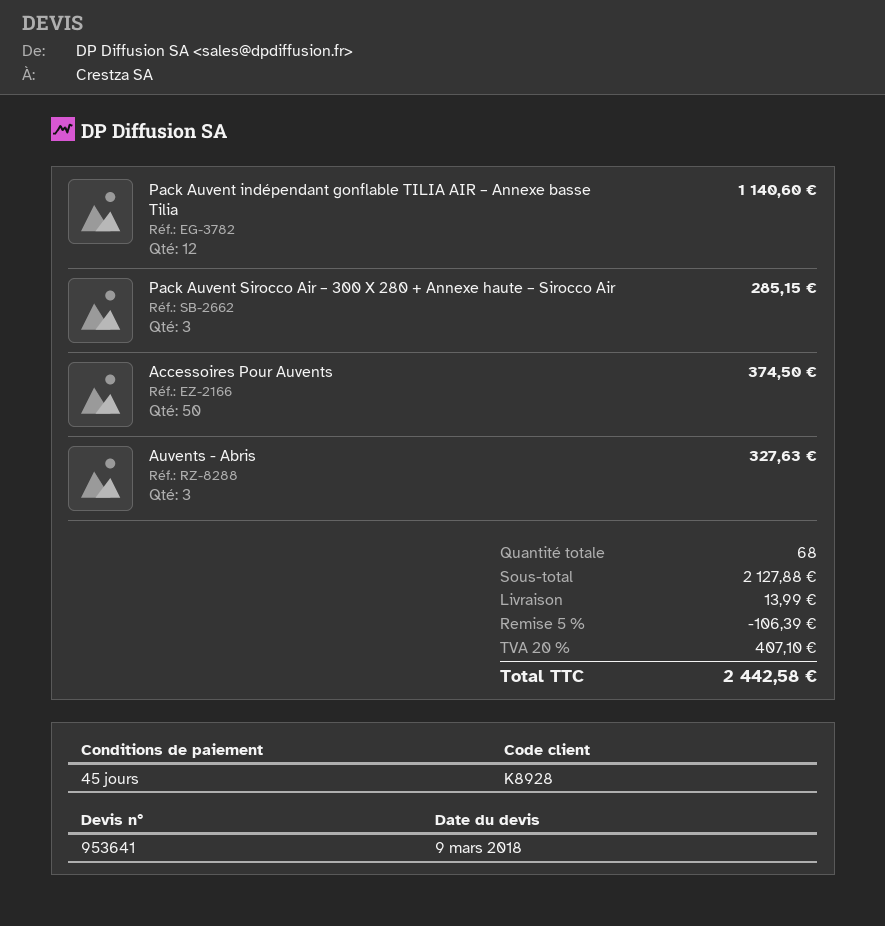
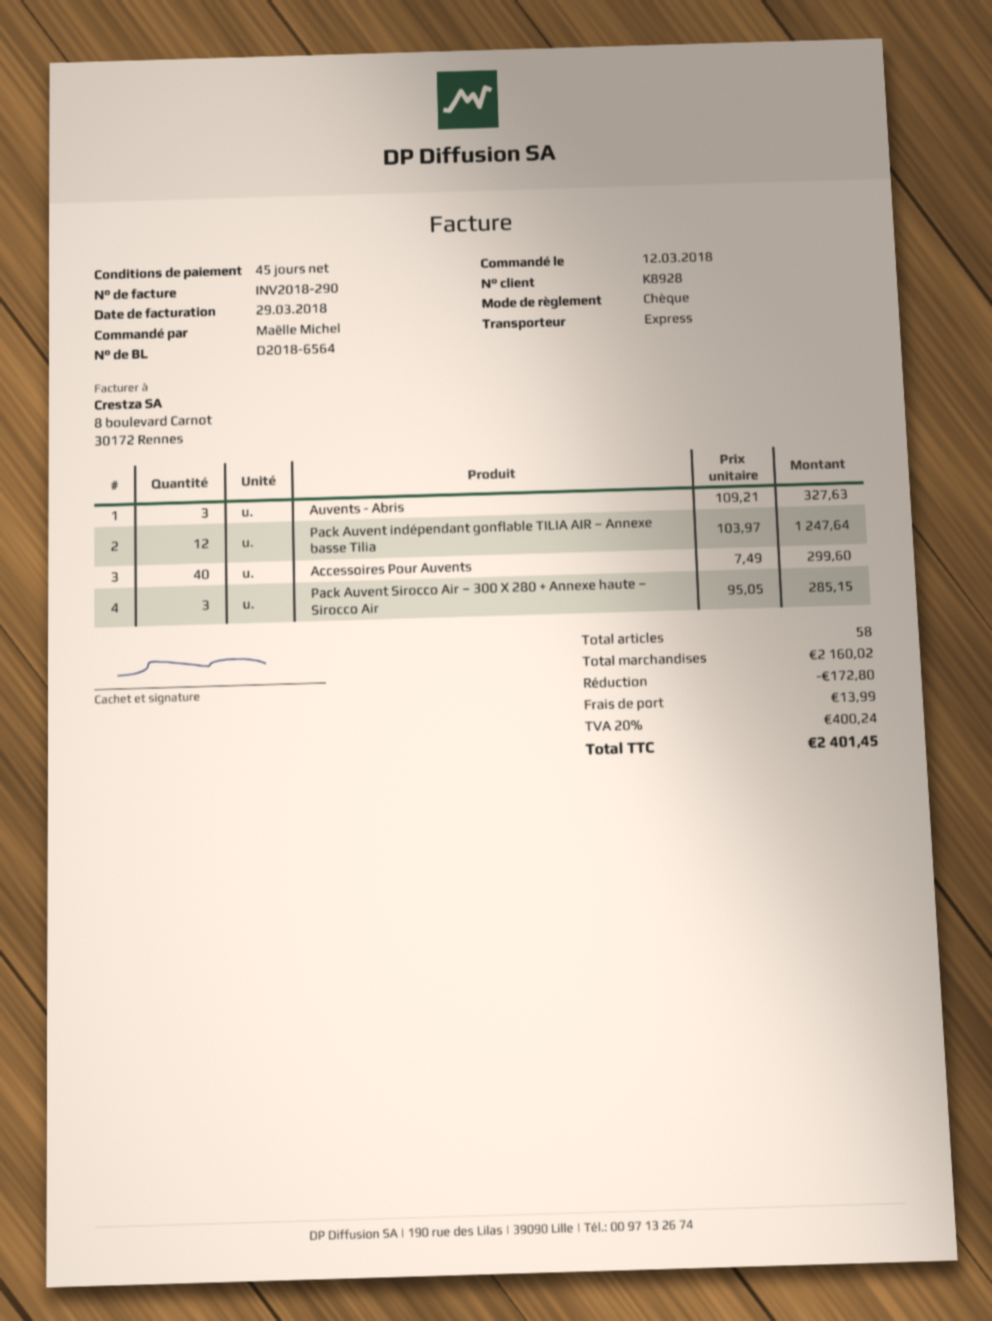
Pack Auvent indépendant gonflable TILIA AIR – Annexe basse Tilia: 12 for 1140.60 -> 12 for 1247.64
Accessoires Pour Auvents: 50 for 374.50 -> 40 for 299.60
total quantity: 68 -> 58
subtotal: 2127.88 -> 2160.02
discount: 106.39 -> 172.80
tax: 20% = 407.10 -> 20% = 400.24
total: 2442.58 -> 2401.45

